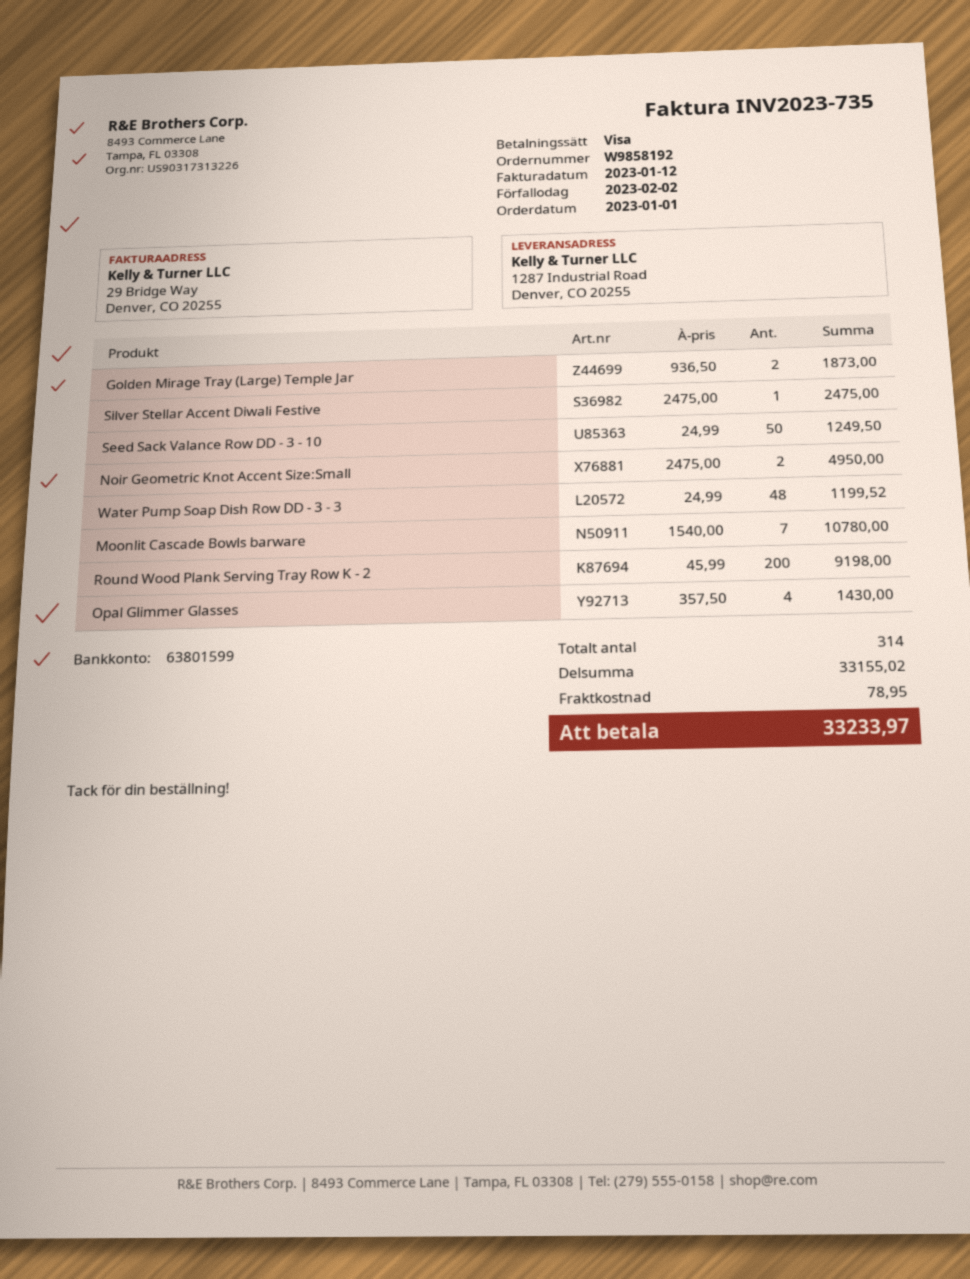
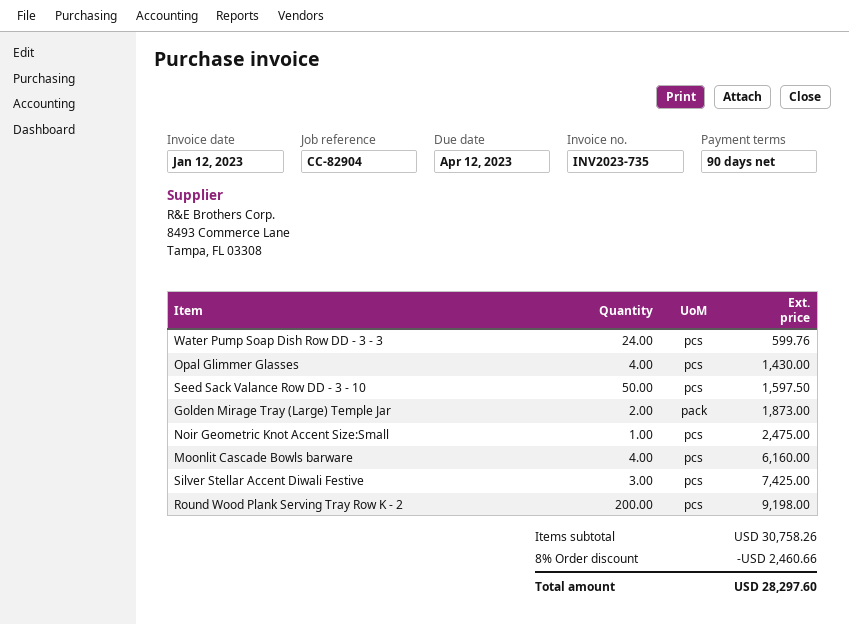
due date: 2023-02-02 -> 2023-04-12
Silver Stellar Accent Diwali Festive: 1 for 2475.00 -> 3 for 7425.00
Seed Sack Valance Row DD - 3 - 10: 50 for 1249.50 -> 50 for 1597.50
Noir Geometric Knot Accent Size:Small: 2 for 4950.00 -> 1 for 2475.00
Water Pump Soap Dish Row DD - 3 - 3: 48 for 1199.52 -> 24 for 599.76
Moonlit Cascade Bowls barware: 7 for 10780.00 -> 4 for 6160.00
subtotal: 33155.02 -> 30758.26
discount: none -> 8% = 2460.66
shipping: 78.95 -> none
total: 33233.97 -> 28297.60

